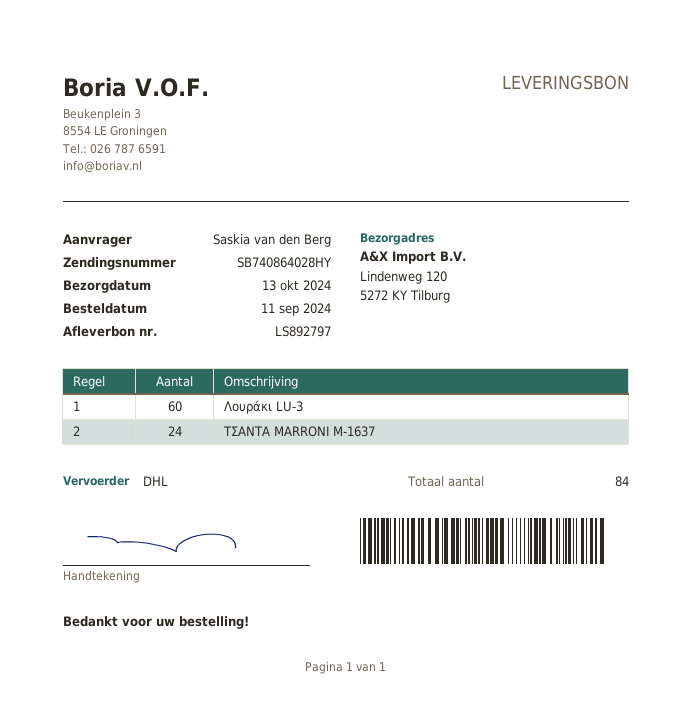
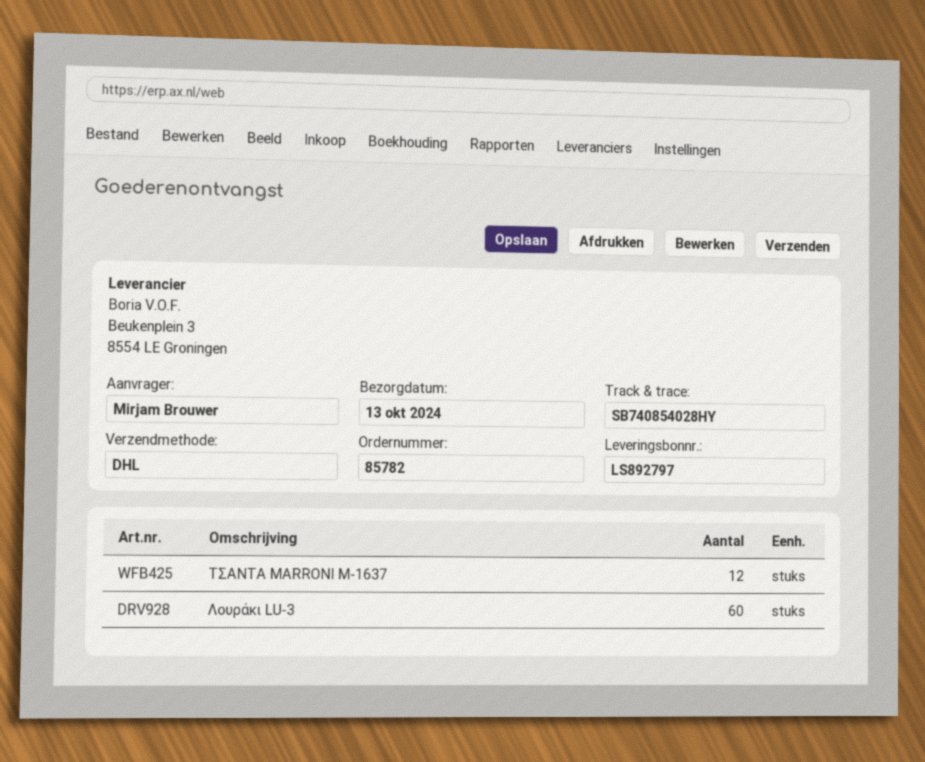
ordered by: Saskia van den Berg -> Mirjam Brouwer
tracking number: SB740864028HY -> SB740854028HY
ΤΣΑΝΤΑ MARRONI M-1637: 24 -> 12

